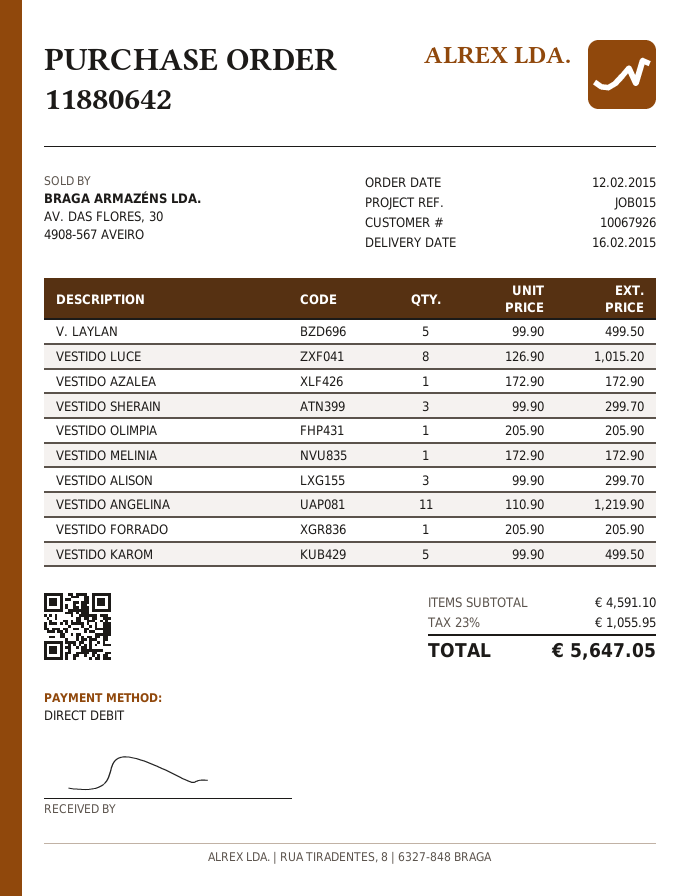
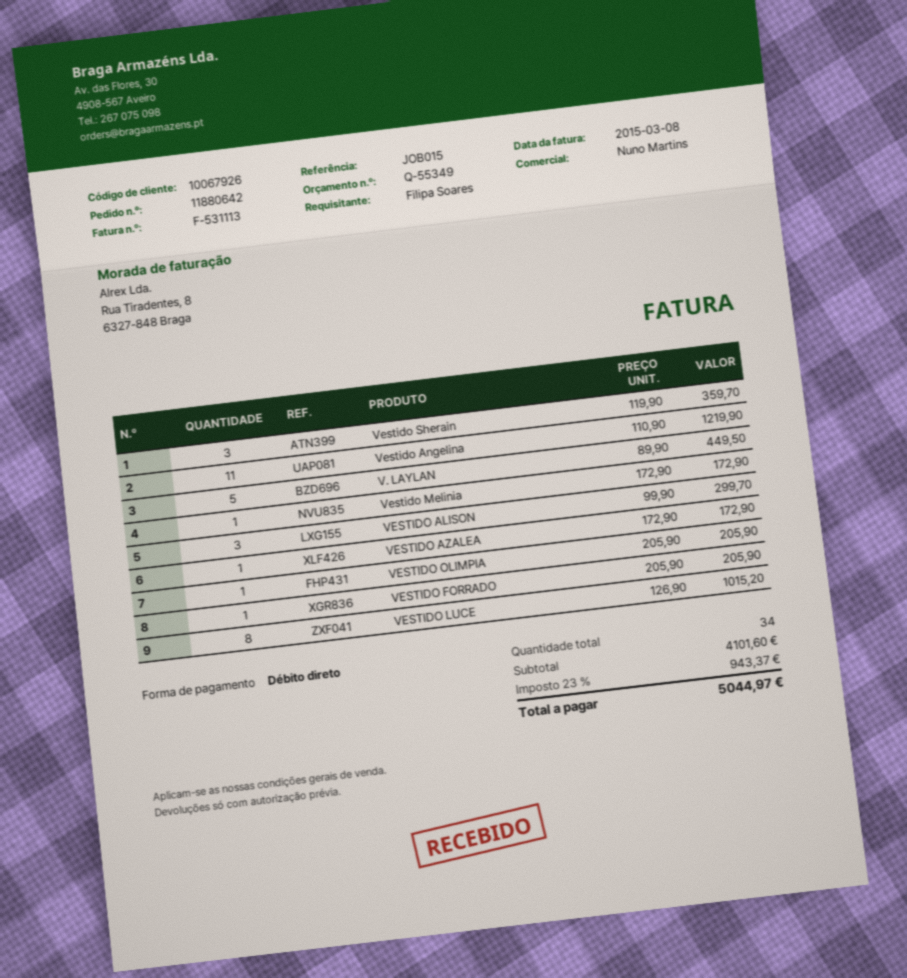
V. LAYLAN: 5 x 99.90 = 499.50 -> 5 x 89.90 = 449.50
VESTIDO SHERAIN: 3 x 99.90 = 299.70 -> 3 x 119.90 = 359.70
VESTIDO KAROM: 5 x 99.90 = 499.50 -> none
subtotal: 4591.10 -> 4101.60
tax: 23% = 1055.95 -> 23% = 943.37
total: 5647.05 -> 5044.97

